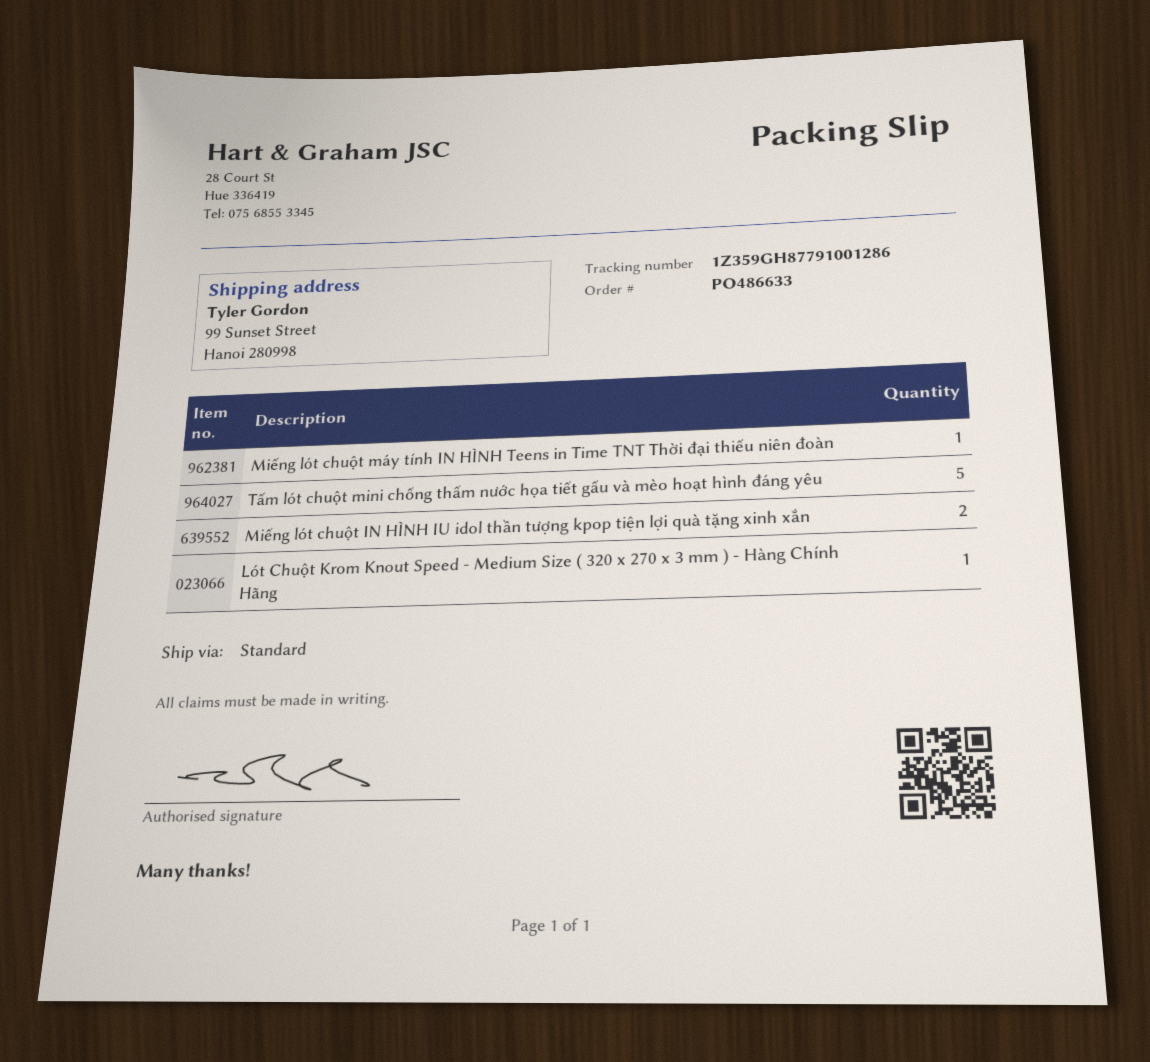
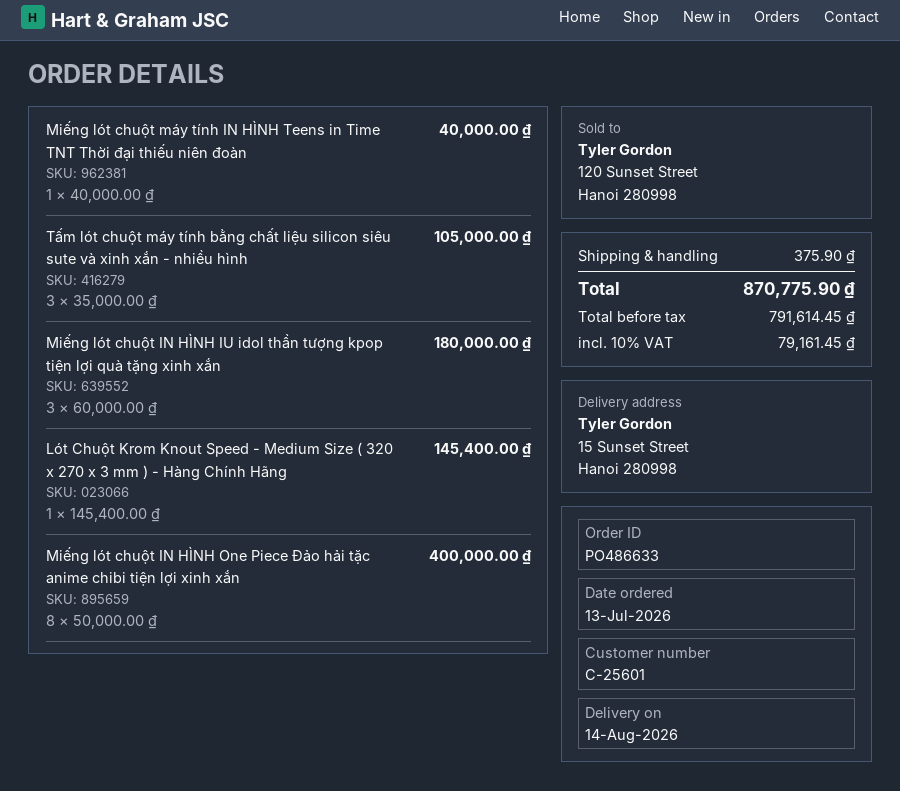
ship to: 99 Sunset Street, Hanoi 280998 -> 15 Sunset Street, Hanoi 280998
Tấm lót chuột mini chống thấm nước họa tiết gấu và mèo hoạt hình đáng yêu: 5 -> none
Miếng lót chuột IN HÌNH IU idol thần tượng kpop tiện lợi quà tặng xinh xắn: 2 -> 3
Tấm lót chuột máy tính bằng chất liệu silicon siêu sute và xinh xắn - nhiều hình: none -> 3
Miếng lót chuột IN HÌNH One Piece Đảo hải tặc anime chibi tiện lợi xinh xắn: none -> 8

